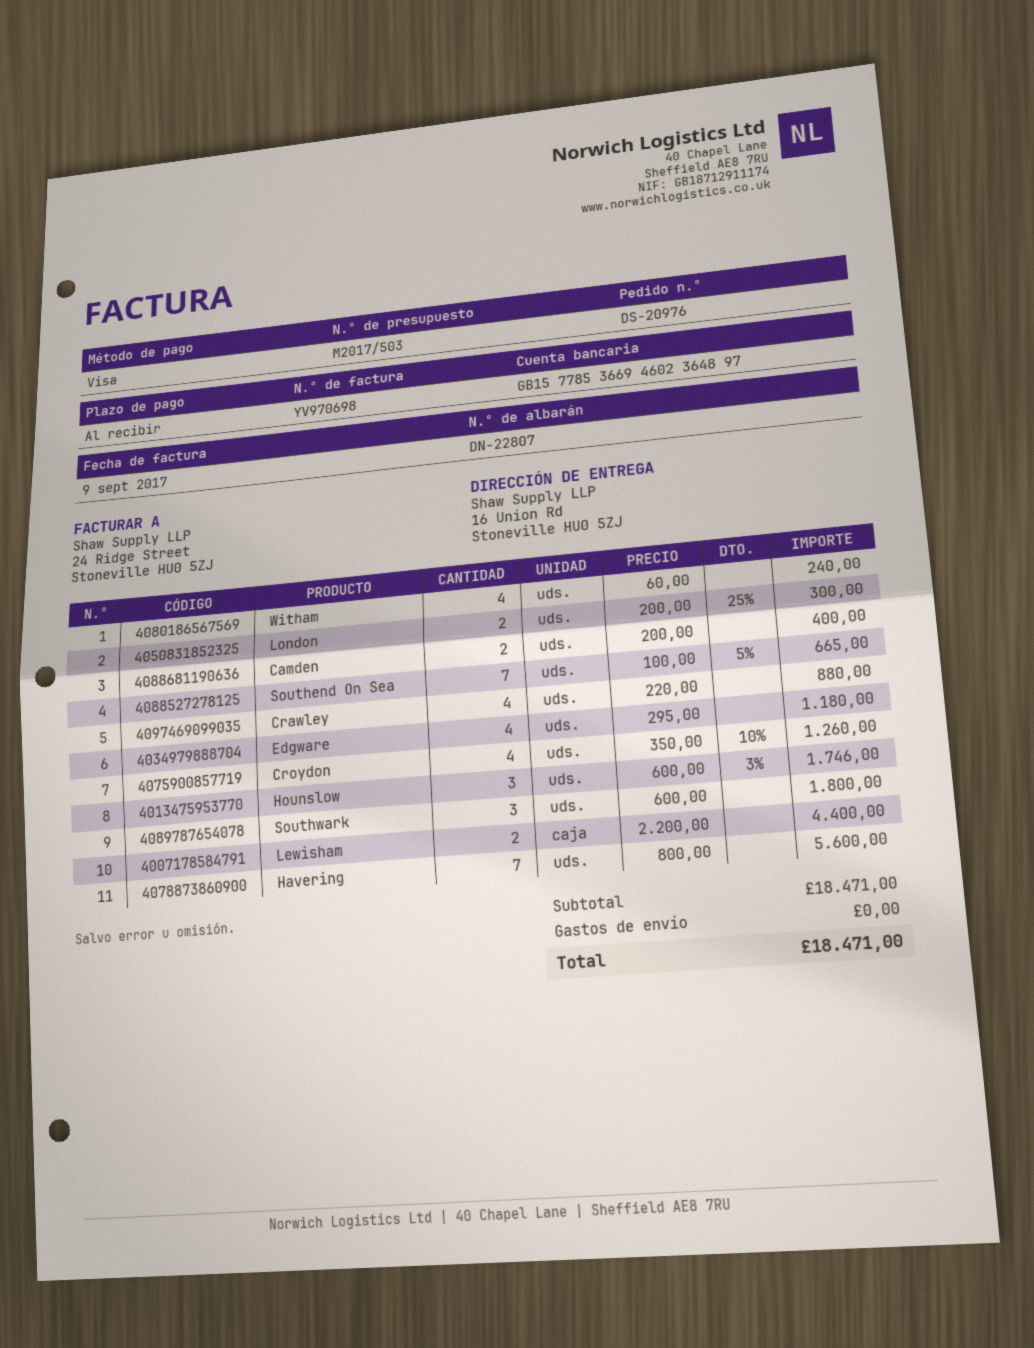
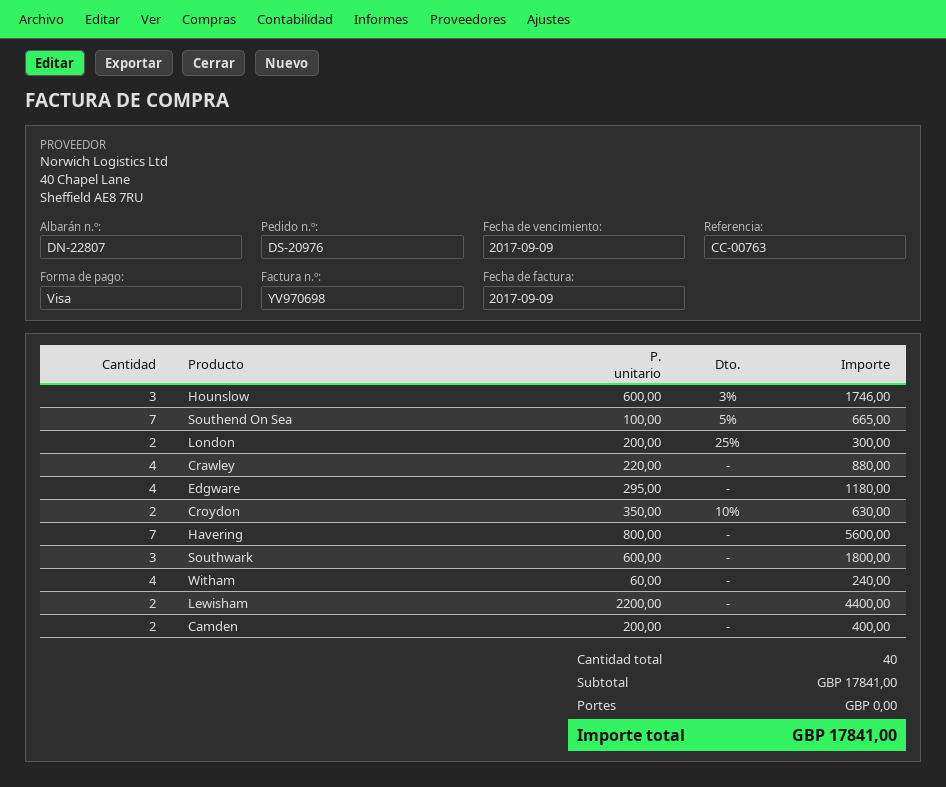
Croydon: 4 x 350.00 - 10% = 1260.00 -> 2 x 350.00 - 10% = 630.00
subtotal: 18471.00 -> 17841.00
total: 18471.00 -> 17841.00

